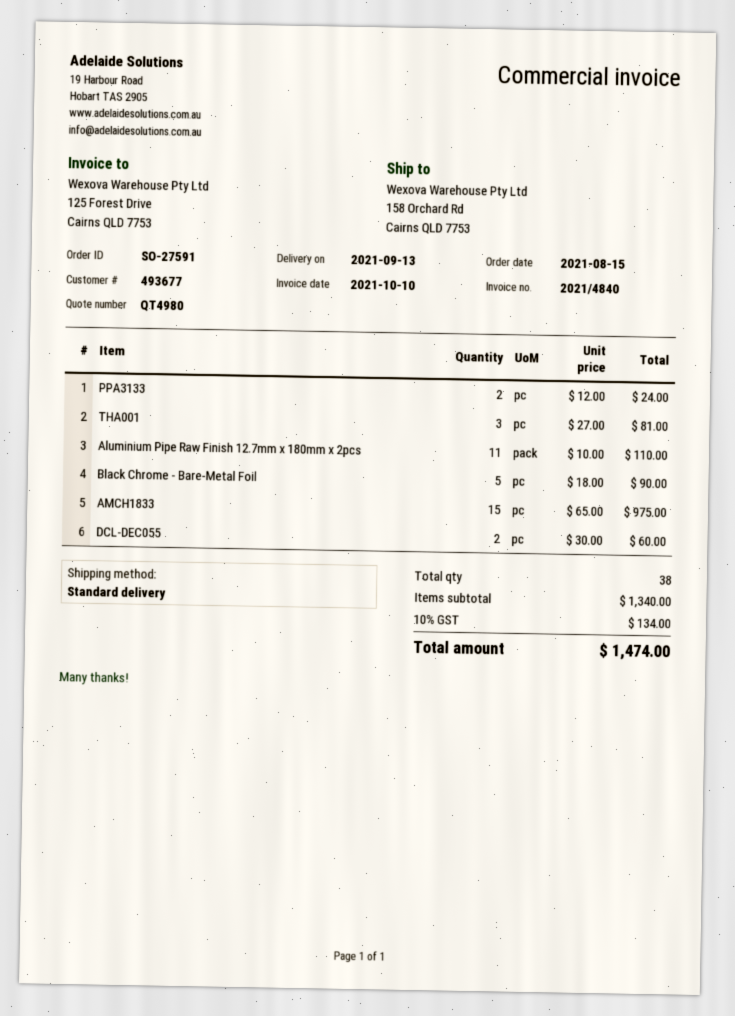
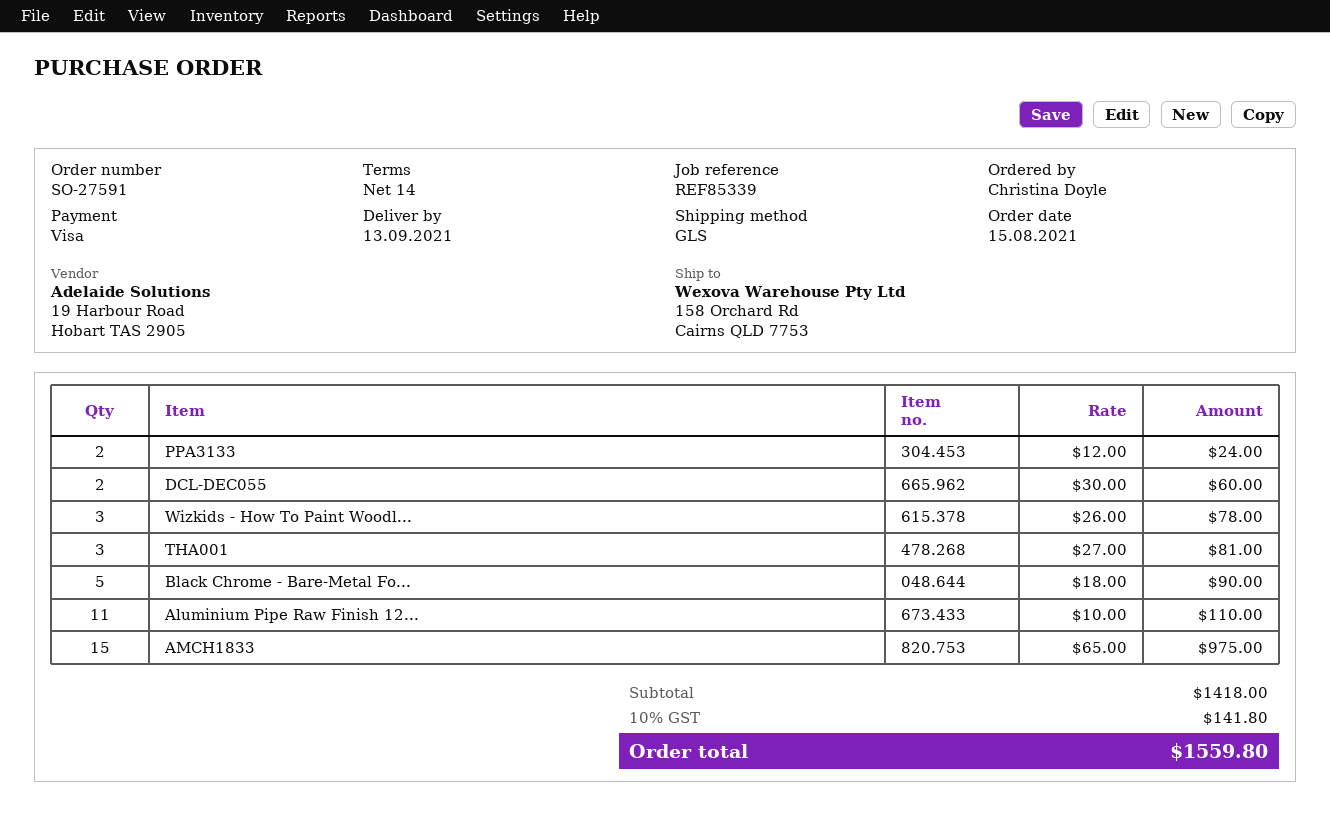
shipping method: standard -> GLS
Wizkids - How To Paint Woodl...: none -> 3 x 26.00 = 78.00
subtotal: 1340.00 -> 1418.00
tax: 10% = 134.00 -> 10% = 141.80
total: 1474.00 -> 1559.80

